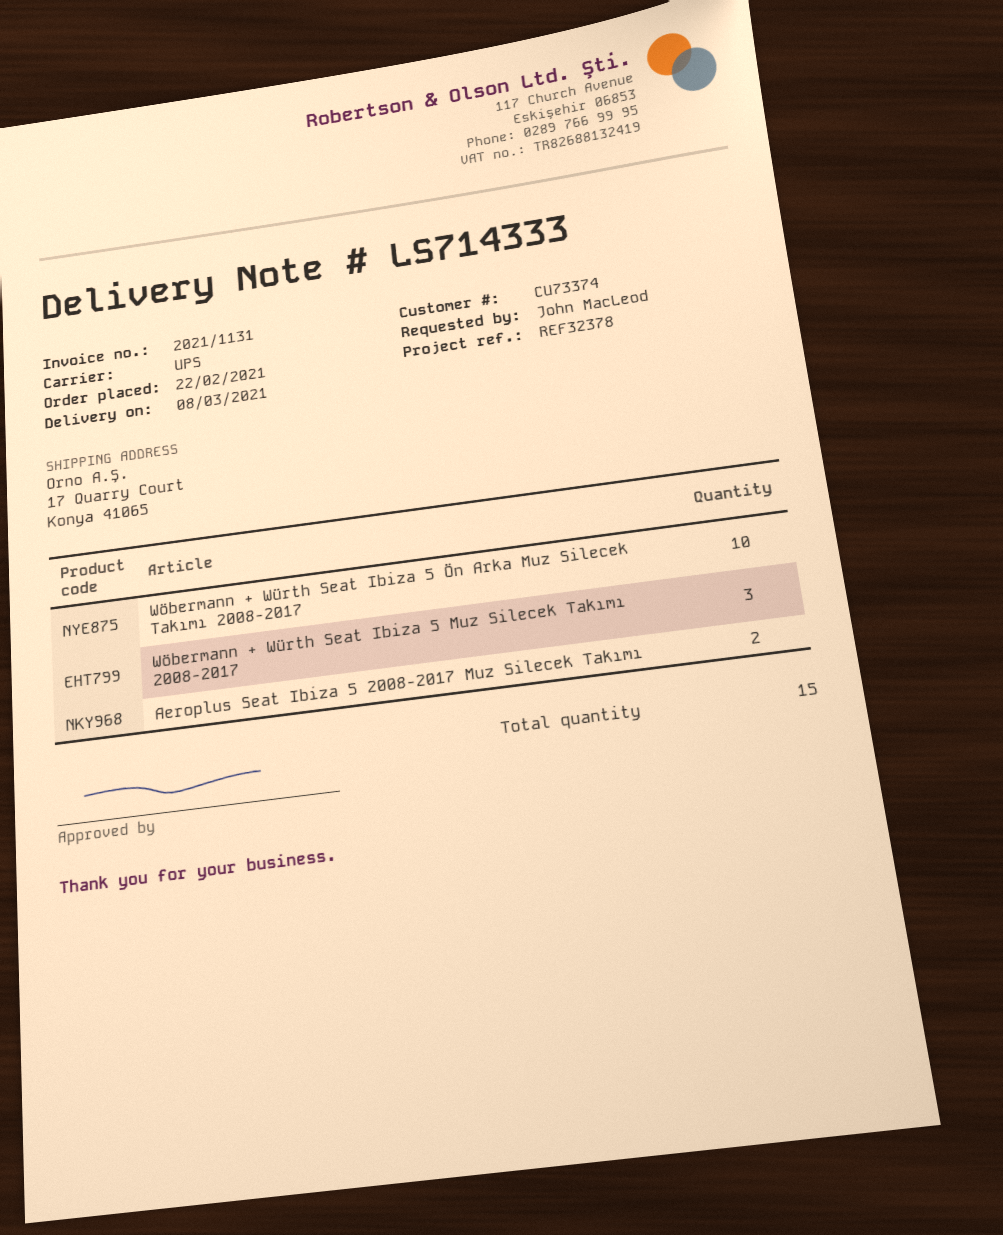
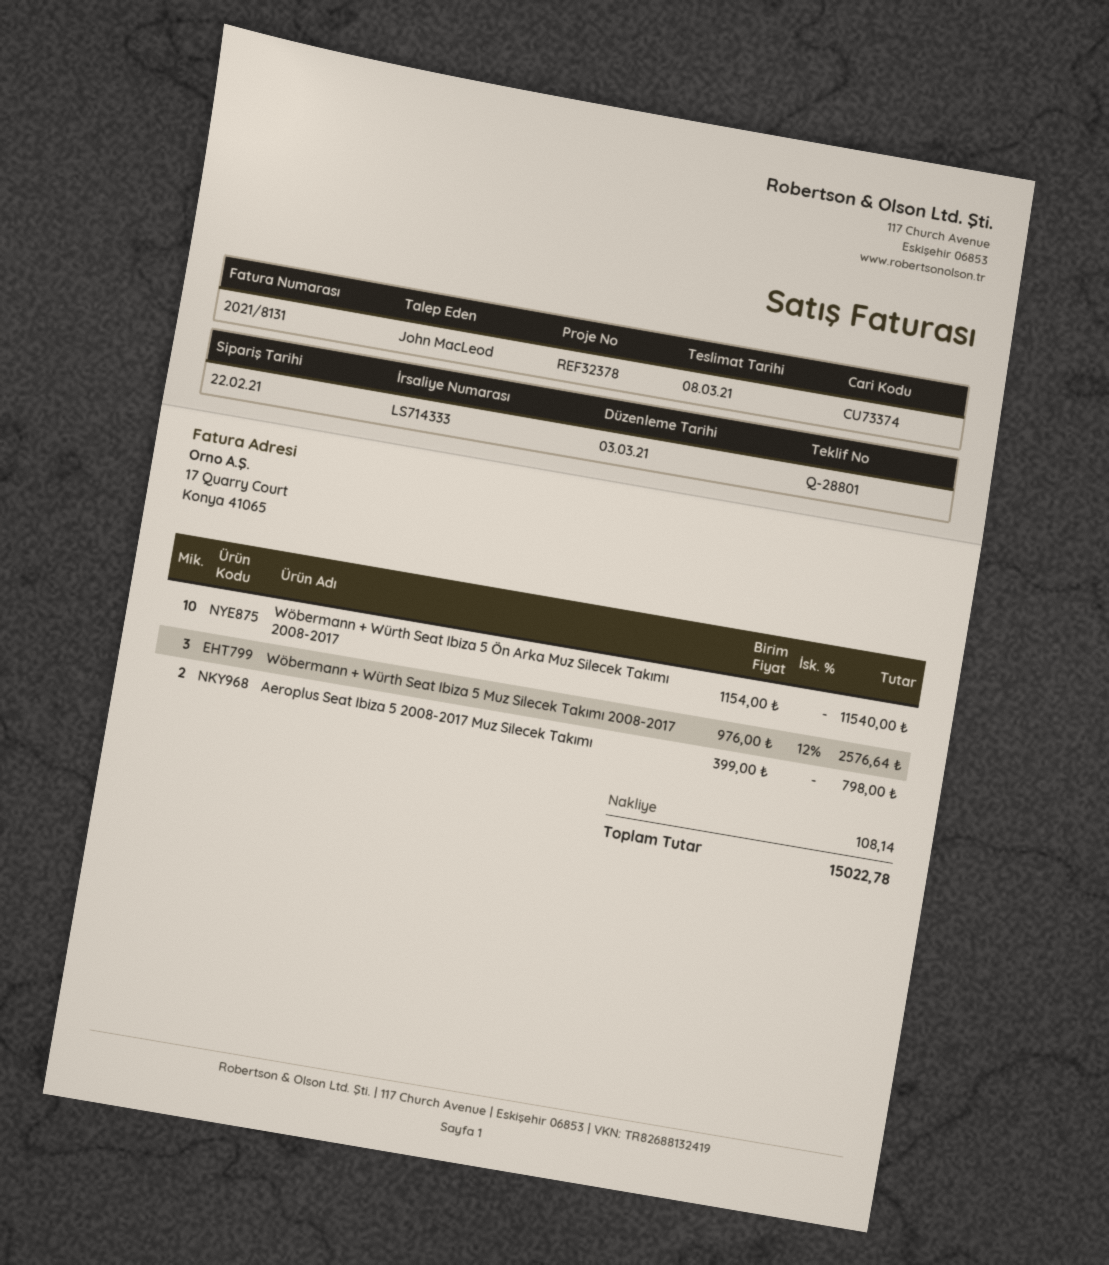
invoice number: 2021/1131 -> 2021/8131

